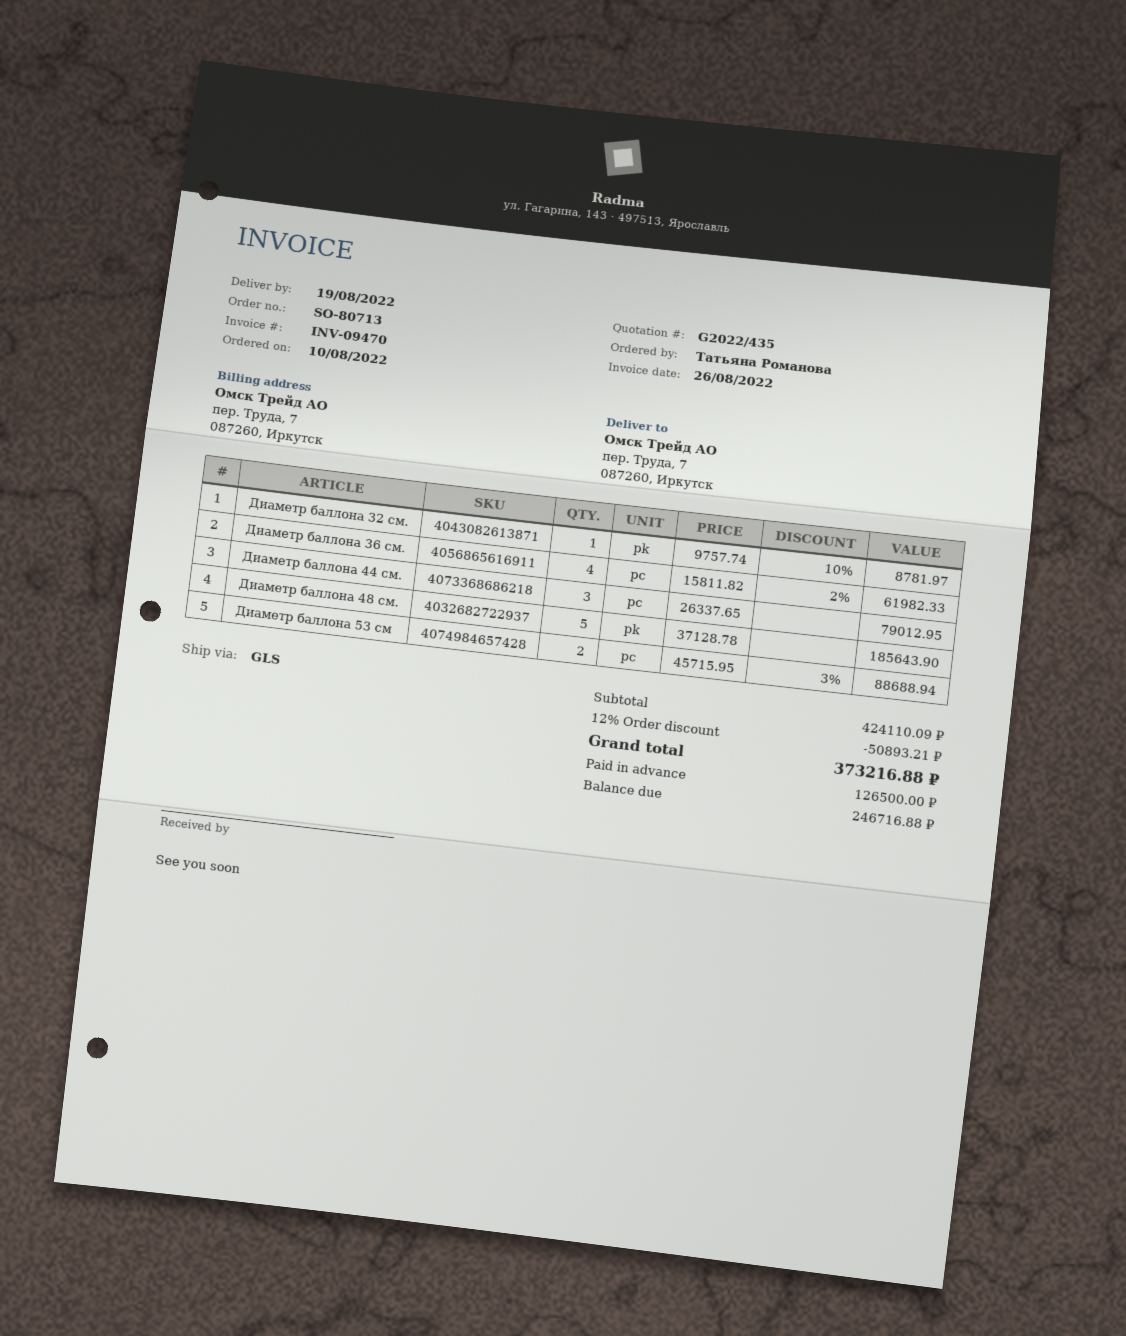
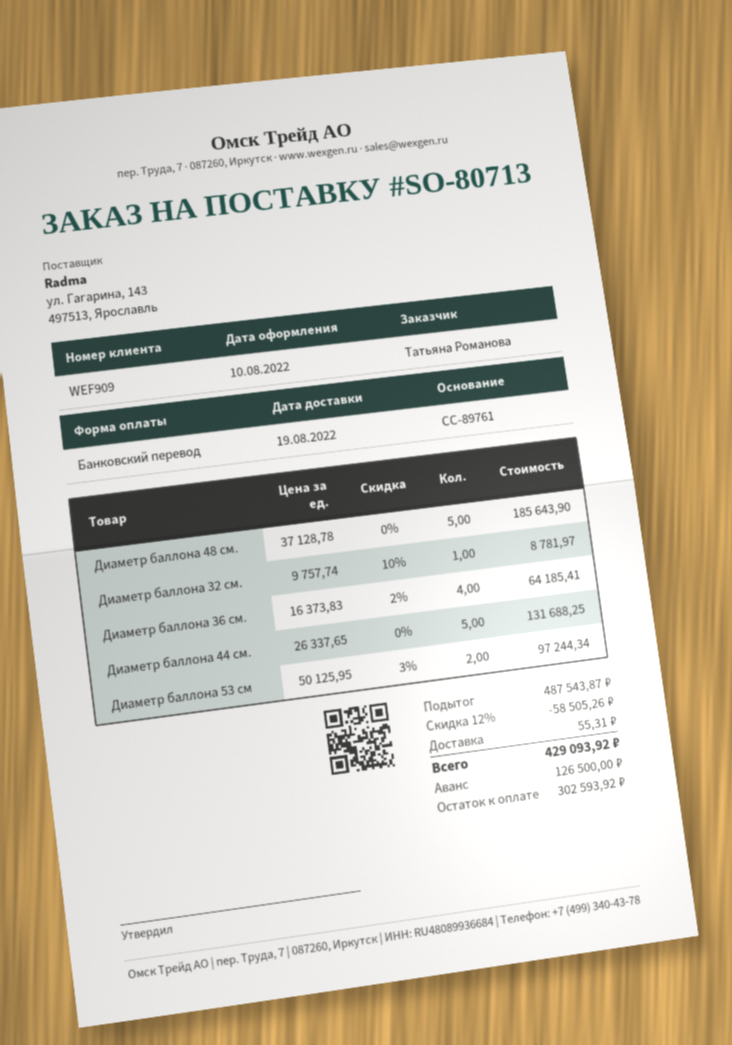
Диаметр баллона 36 см.: 4 x 15811.82 - 2% = 61982.33 -> 4 x 16373.83 - 2% = 64185.41
Диаметр баллона 44 см.: 3 x 26337.65 = 79012.95 -> 5 x 26337.65 = 131688.25
Диаметр баллона 53 см: 2 x 45715.95 - 3% = 88688.94 -> 2 x 50125.95 - 3% = 97244.34
subtotal: 424110.09 -> 487543.87
discount: 12% = 50893.21 -> 12% = 58505.26
shipping: none -> 55.31
total: 373216.88 -> 429093.92
balance: 246716.88 -> 302593.92

